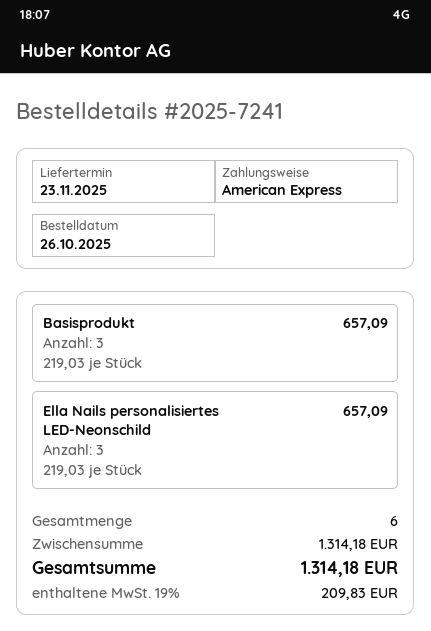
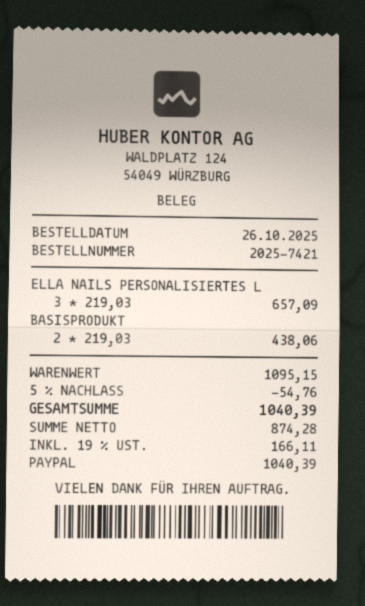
order number: 2025-7241 -> 2025-7421
payment method: American Express -> PayPal
Basisprodukt: 3 x 219.03 = 657.09 -> 2 x 219.03 = 438.06
subtotal: 1314.18 -> 1095.15
discount: none -> 5% = 54.76
tax: 19% = 209.83 -> 19% = 166.11
total: 1314.18 -> 1040.39

